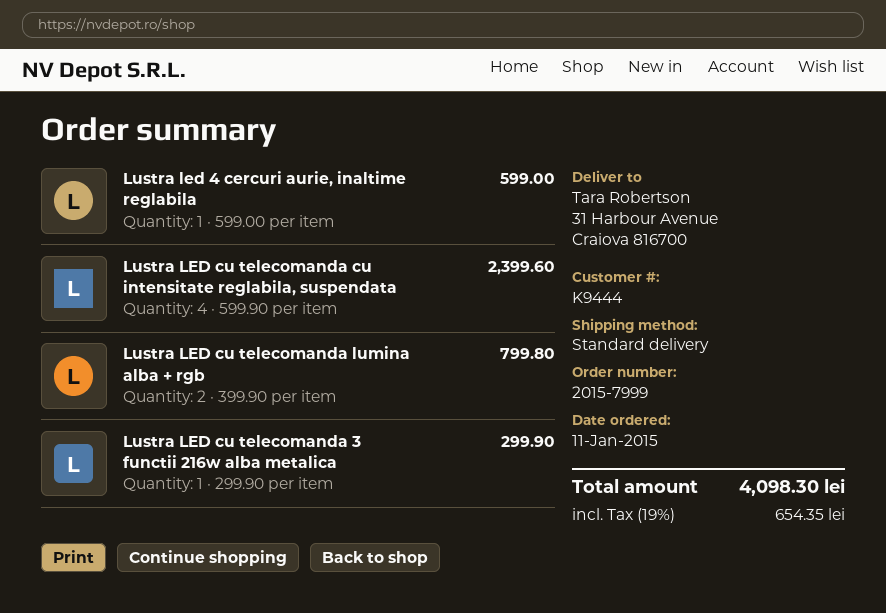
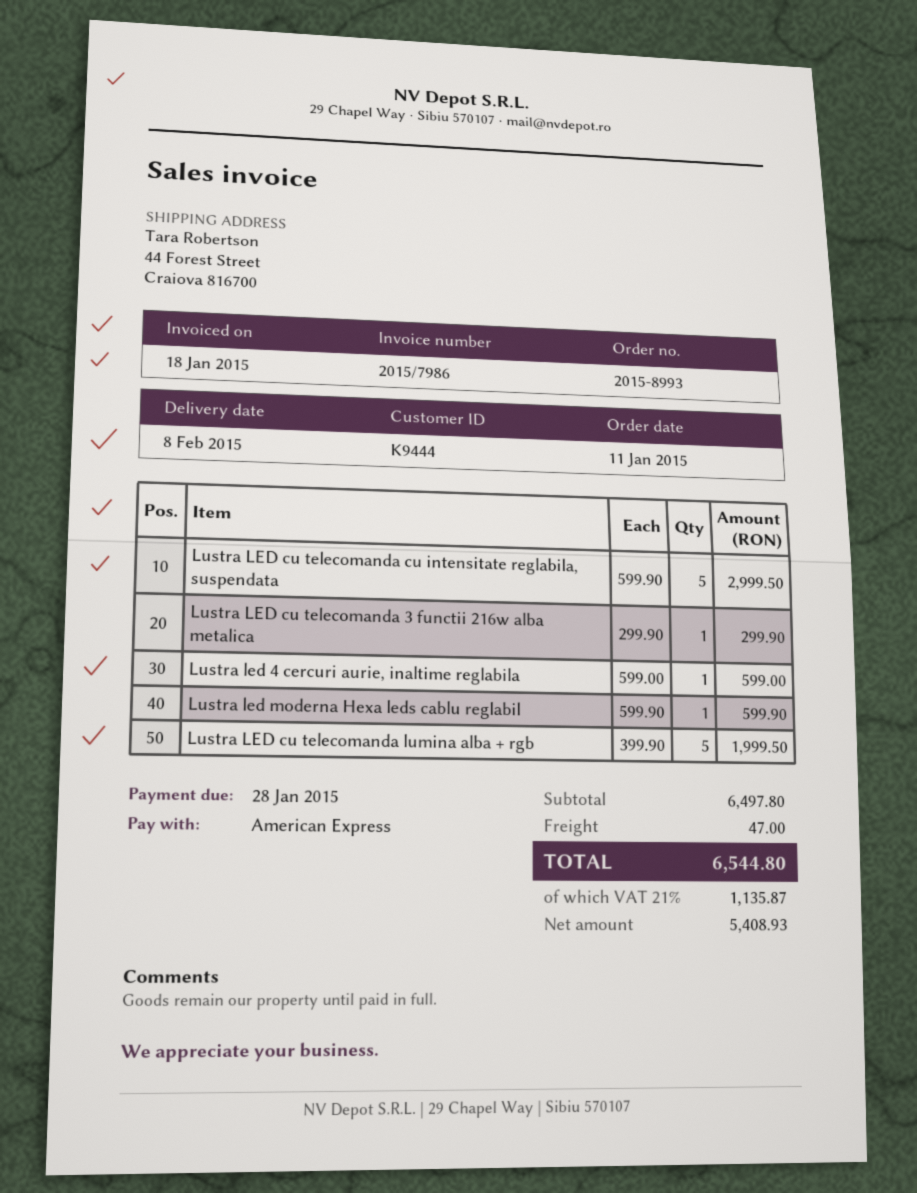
order number: 2015-7999 -> 2015-8993
ship to: 31 Harbour Avenue, Craiova 816700 -> 44 Forest Street, Craiova 816700
Lustra LED cu telecomanda cu intensitate reglabila, suspendata: 4 x 599.90 = 2399.60 -> 5 x 599.90 = 2999.50
Lustra LED cu telecomanda lumina alba + rgb: 2 x 399.90 = 799.80 -> 5 x 399.90 = 1999.50
Lustra led moderna Hexa leds cablu reglabil: none -> 1 x 599.90 = 599.90
shipping: none -> 47.00
tax: 19% = 654.35 -> 21% = 1135.87
total: 4098.30 -> 6544.80

